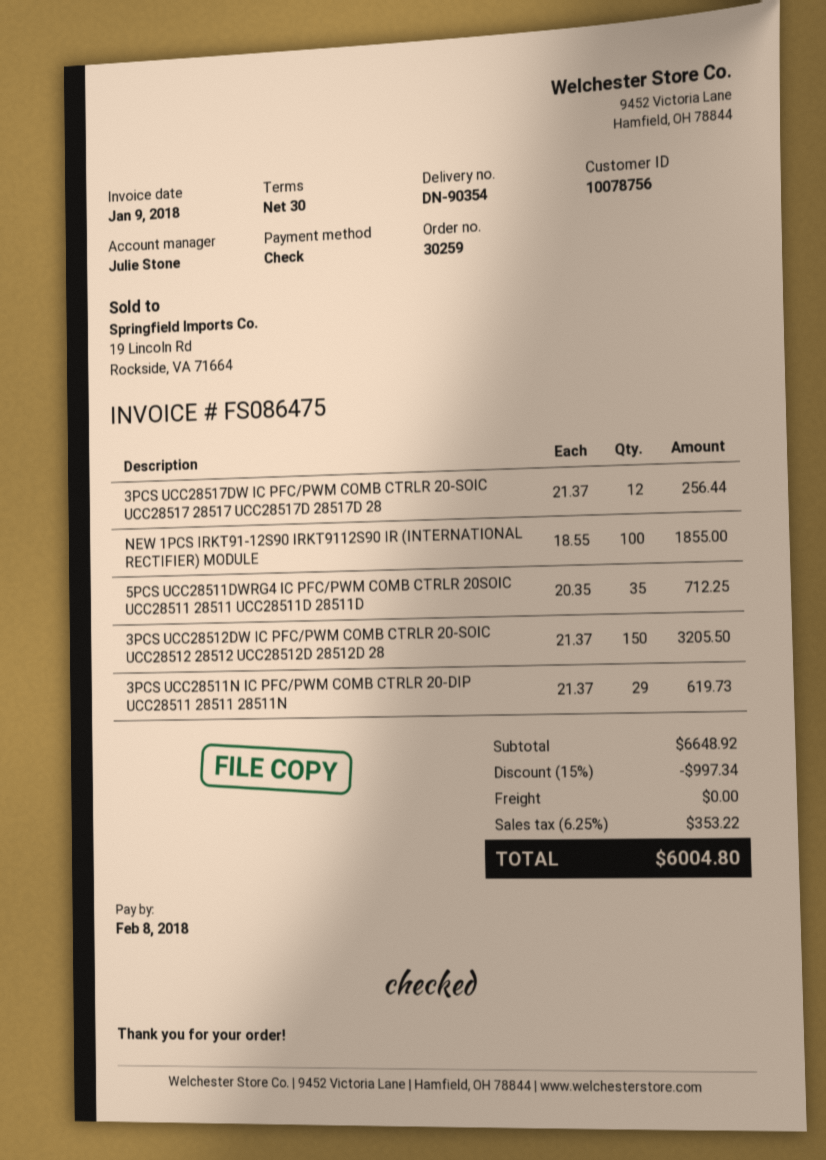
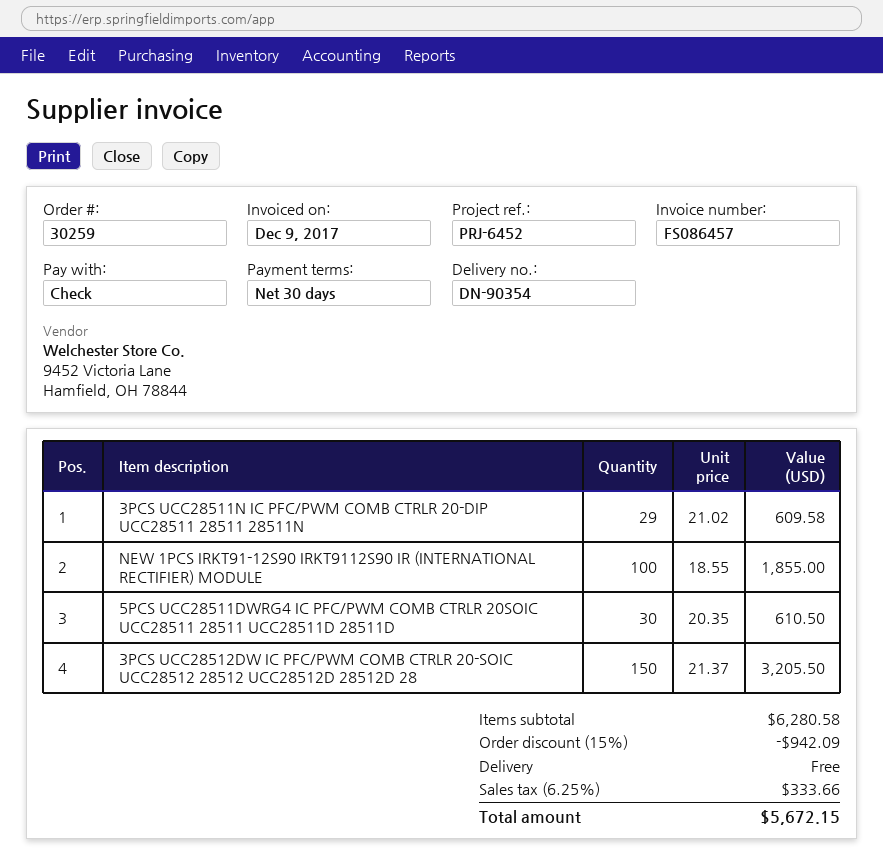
invoice number: FS086475 -> FS086457
invoice date: 2018-01-09 -> 2017-12-09
3PCS UCC28517DW IC PFC/PWM COMB CTRLR 20-SOIC UCC28517 28517 UCC28517D 28517D 28: 12 x 21.37 = 256.44 -> none
5PCS UCC28511DWRG4 IC PFC/PWM COMB CTRLR 20SOIC UCC28511 28511 UCC28511D 28511D: 35 x 20.35 = 712.25 -> 30 x 20.35 = 610.50
3PCS UCC28511N IC PFC/PWM COMB CTRLR 20-DIP UCC28511 28511 28511N: 29 x 21.37 = 619.73 -> 29 x 21.02 = 609.58
subtotal: 6648.92 -> 6280.58
discount: 15% = 997.34 -> 15% = 942.09
tax: 6.25% = 353.22 -> 6.25% = 333.66
total: 6004.80 -> 5672.15

